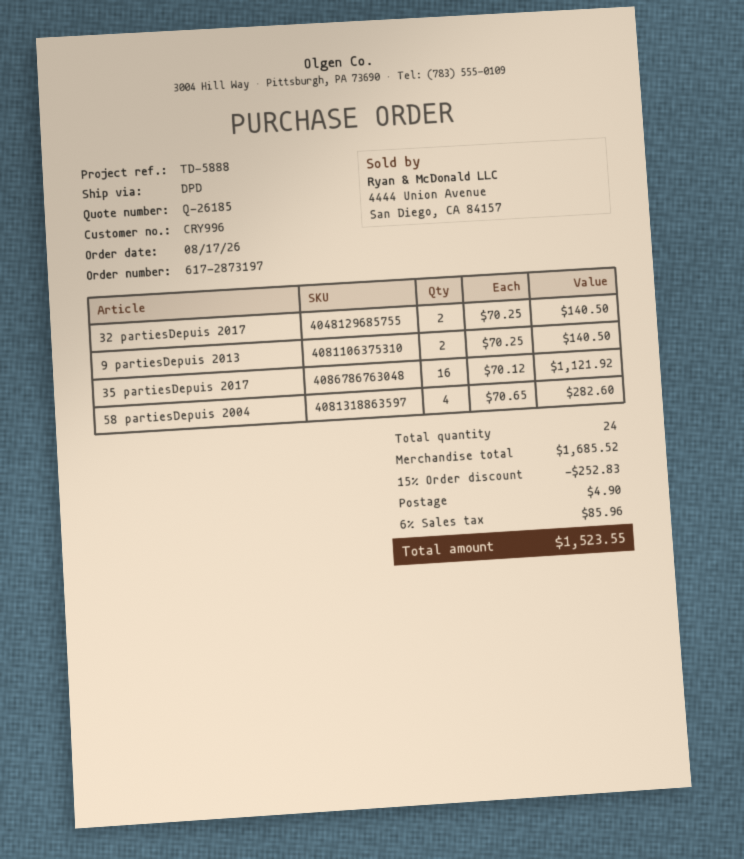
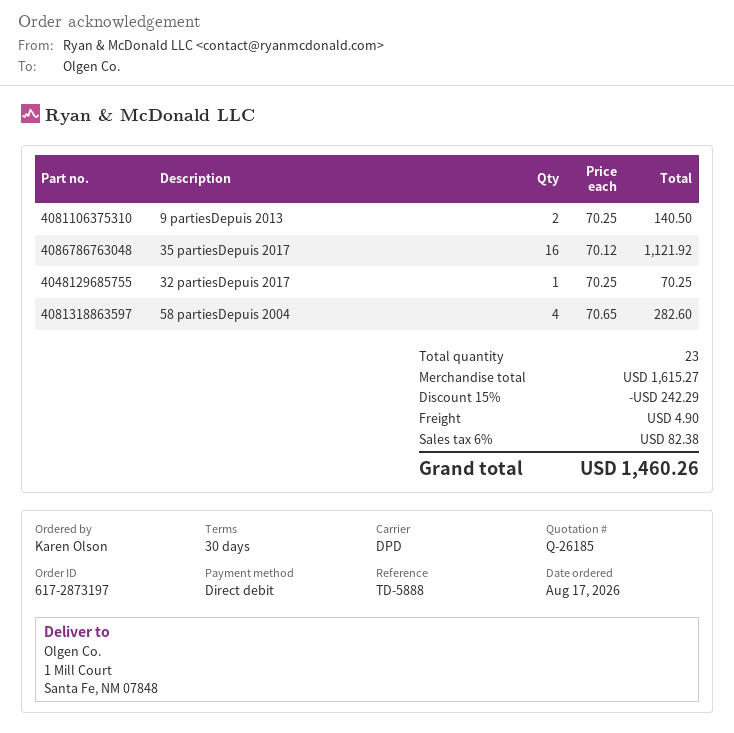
32 partiesDepuis 2017: 2 x 70.25 = 140.50 -> 1 x 70.25 = 70.25
total quantity: 24 -> 23
subtotal: 1685.52 -> 1615.27
discount: 15% = 252.83 -> 15% = 242.29
tax: 6% = 85.96 -> 6% = 82.38
total: 1523.55 -> 1460.26

